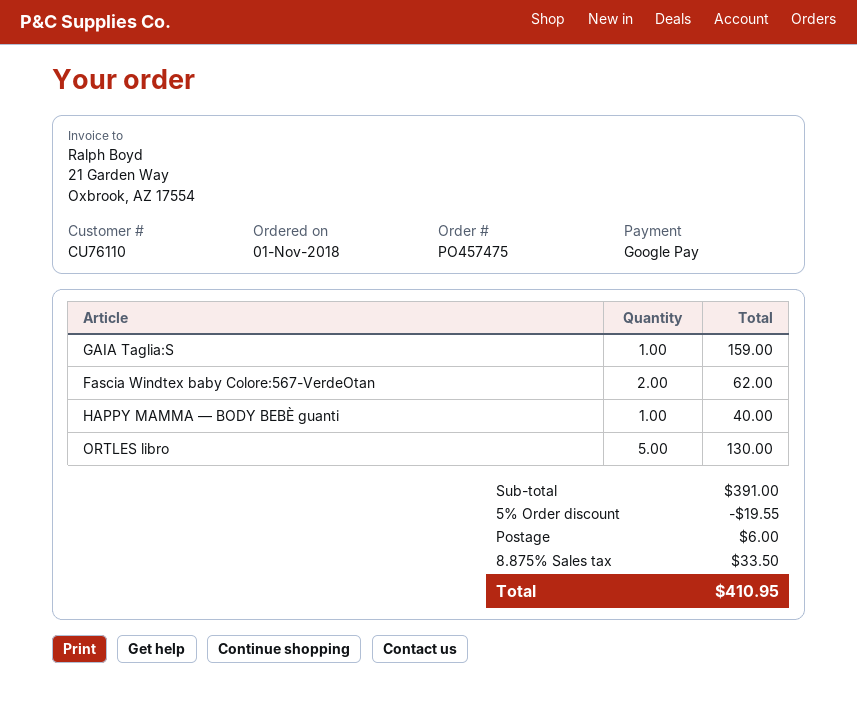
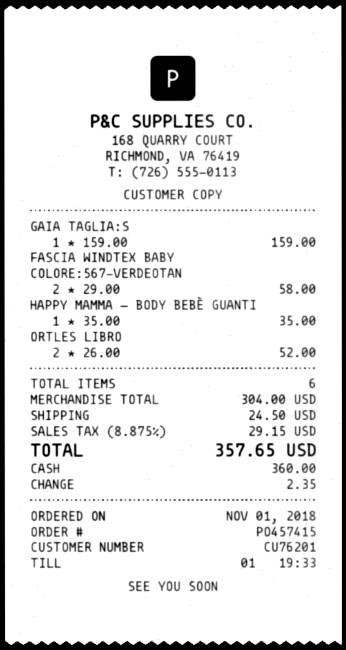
order number: PO457475 -> PO457415
customer number: CU76110 -> CU76201
payment method: Google Pay -> cash
Fascia Windtex baby Colore:567-VerdeOtan: 2 for 62.00 -> 2 for 58.00
HAPPY MAMMA — BODY BEBÈ guanti: 1 for 40.00 -> 1 for 35.00
ORTLES libro: 5 for 130.00 -> 2 for 52.00
subtotal: 391.00 -> 304.00
discount: 5% = 19.55 -> none
shipping: 6.00 -> 24.50
tax: 8.875% = 33.50 -> 8.875% = 29.15
total: 410.95 -> 357.65

